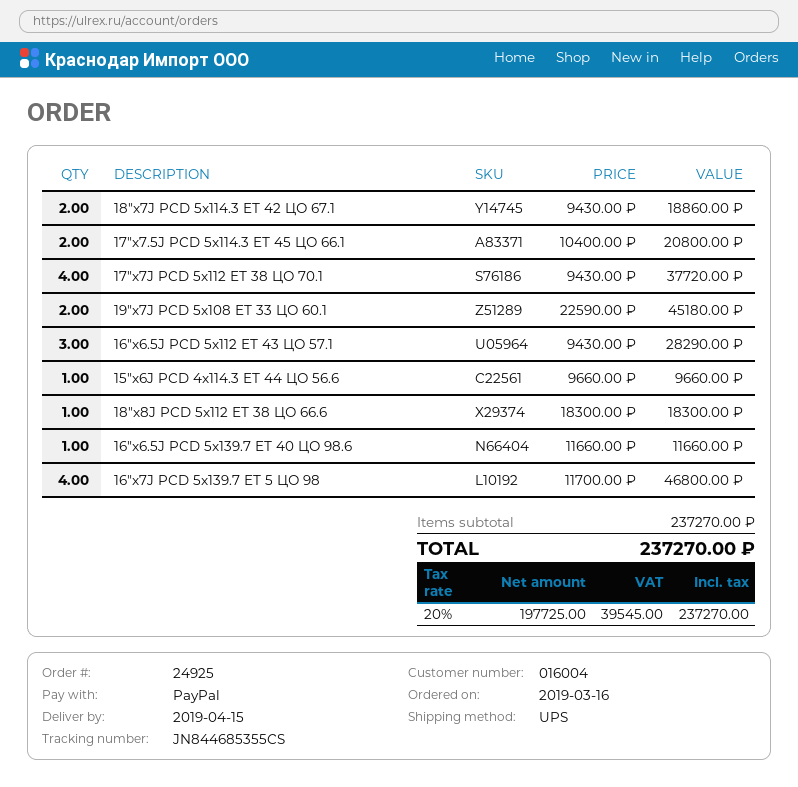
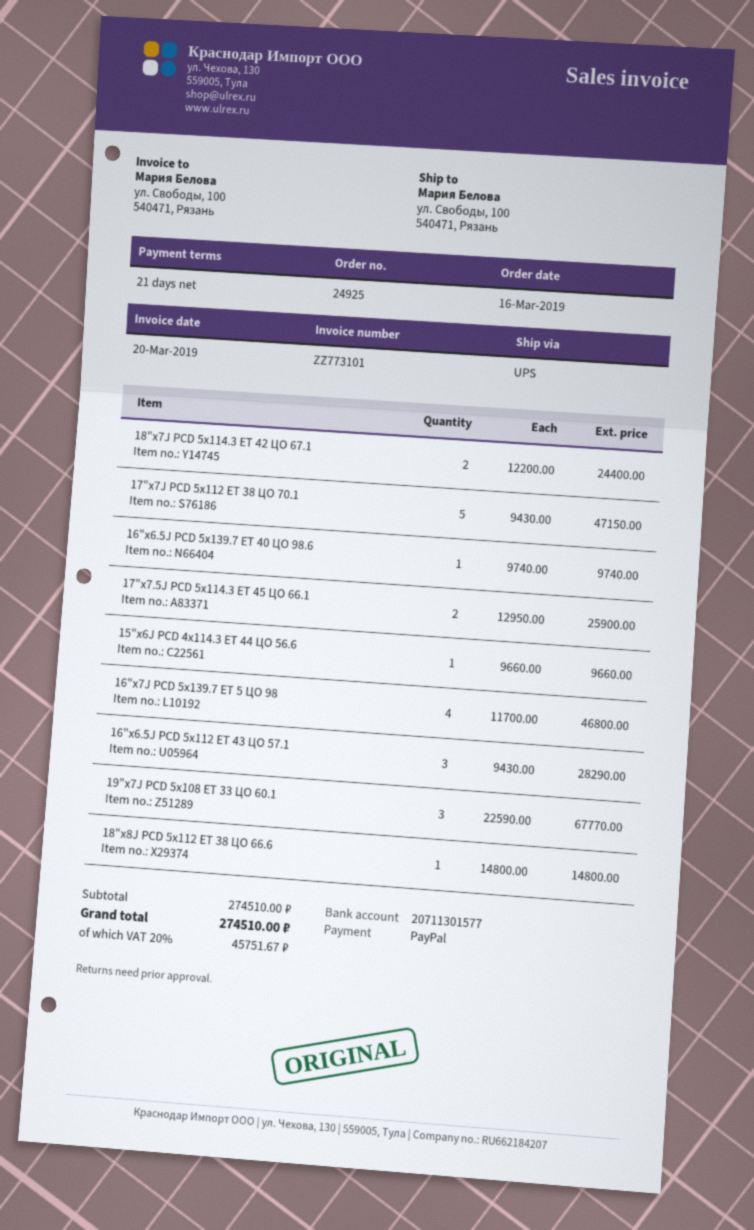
18"x7J PCD 5x114.3 ЕТ 42 ЦО 67.1: 2 x 9430.00 = 18860.00 -> 2 x 12200.00 = 24400.00
17"x7.5J PCD 5x114.3 ЕТ 45 ЦО 66.1: 2 x 10400.00 = 20800.00 -> 2 x 12950.00 = 25900.00
17"x7J PCD 5x112 ЕТ 38 ЦО 70.1: 4 x 9430.00 = 37720.00 -> 5 x 9430.00 = 47150.00
19"x7J PCD 5x108 ЕТ 33 ЦО 60.1: 2 x 22590.00 = 45180.00 -> 3 x 22590.00 = 67770.00
18"x8J PCD 5x112 ЕТ 38 ЦО 66.6: 1 x 18300.00 = 18300.00 -> 1 x 14800.00 = 14800.00
16"x6.5J PCD 5x139.7 ЕТ 40 ЦО 98.6: 1 x 11660.00 = 11660.00 -> 1 x 9740.00 = 9740.00
subtotal: 237270.00 -> 274510.00
tax: 20% = 39545.00 -> 20% = 45751.67
total: 237270.00 -> 274510.00

